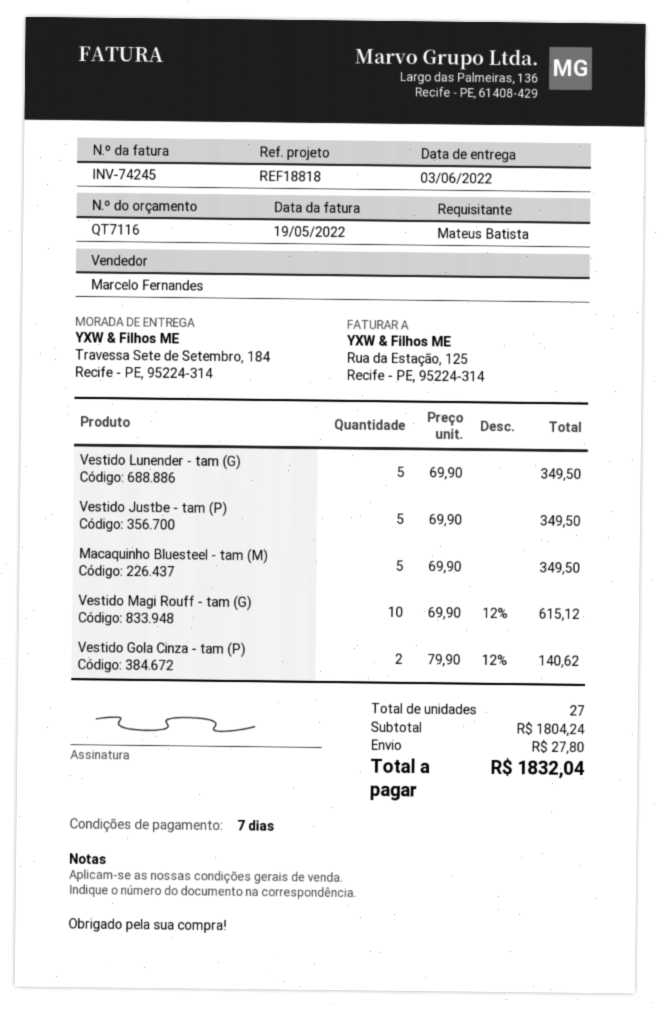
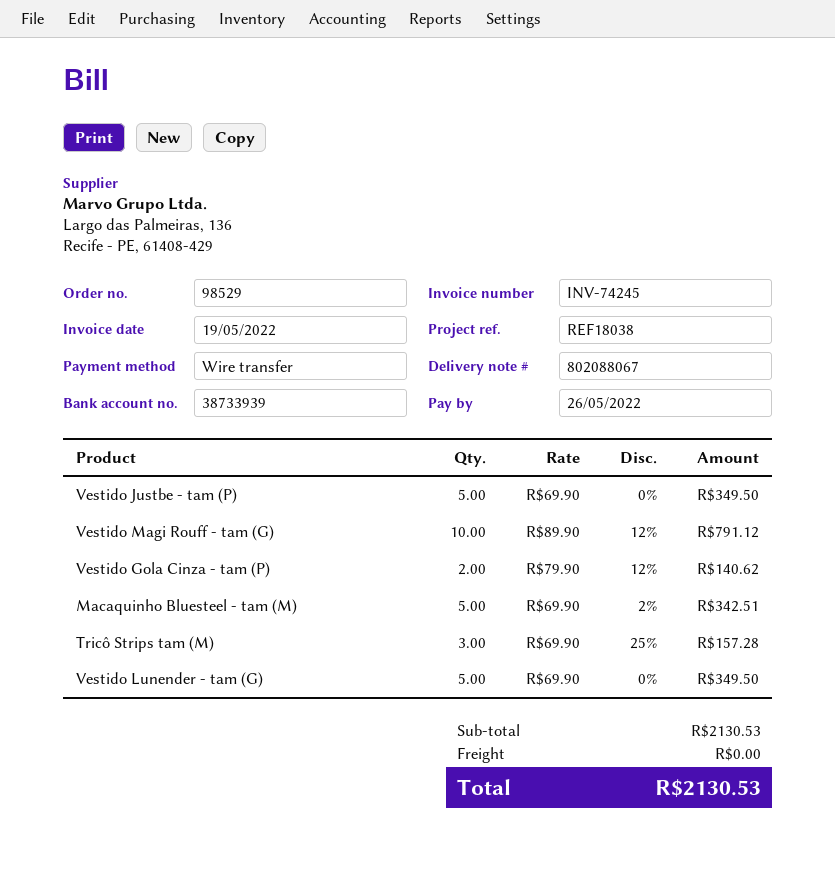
reference: REF18818 -> REF18038
Macaquinho Bluesteel - tam (M): 5 x 69.90 = 349.50 -> 5 x 69.90 - 2% = 342.51
Vestido Magi Rouff - tam (G): 10 x 69.90 - 12% = 615.12 -> 10 x 89.90 - 12% = 791.12
Tricô Strips tam (M): none -> 3 x 69.90 - 25% = 157.28
subtotal: 1804.24 -> 2130.53
shipping: 27.80 -> 0.00
total: 1832.04 -> 2130.53

